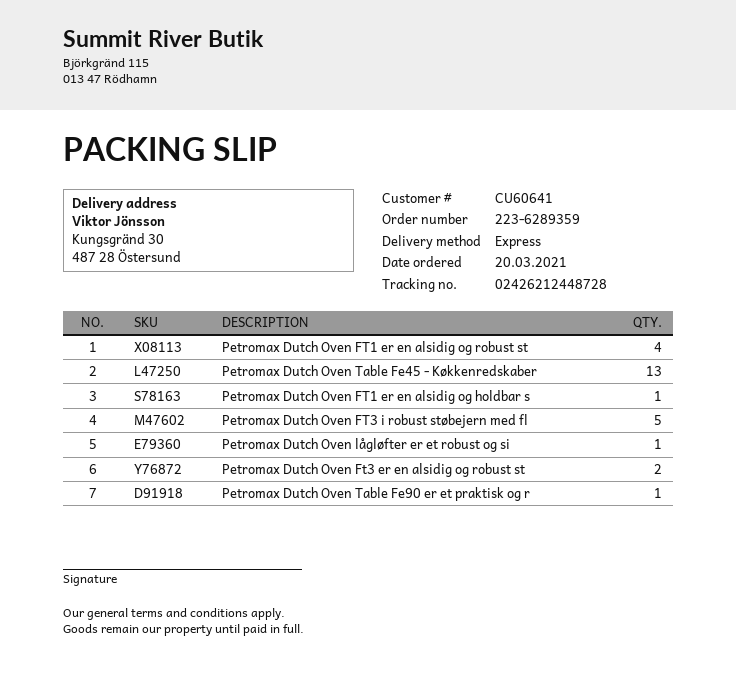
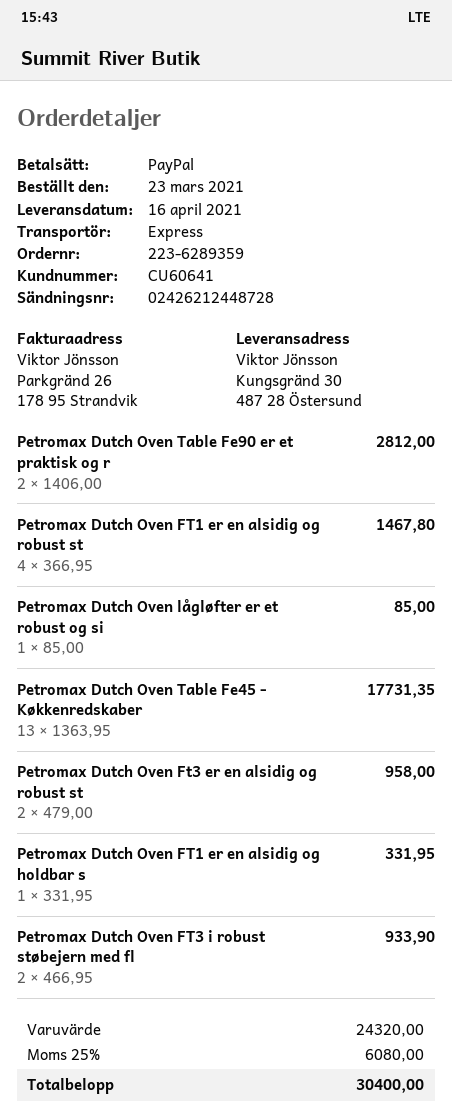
order date: 2021-03-20 -> 2021-03-23
Petromax Dutch Oven FT3 i robust støbejern med fl: 5 -> 2
Petromax Dutch Oven Table Fe90 er et praktisk og r: 1 -> 2

